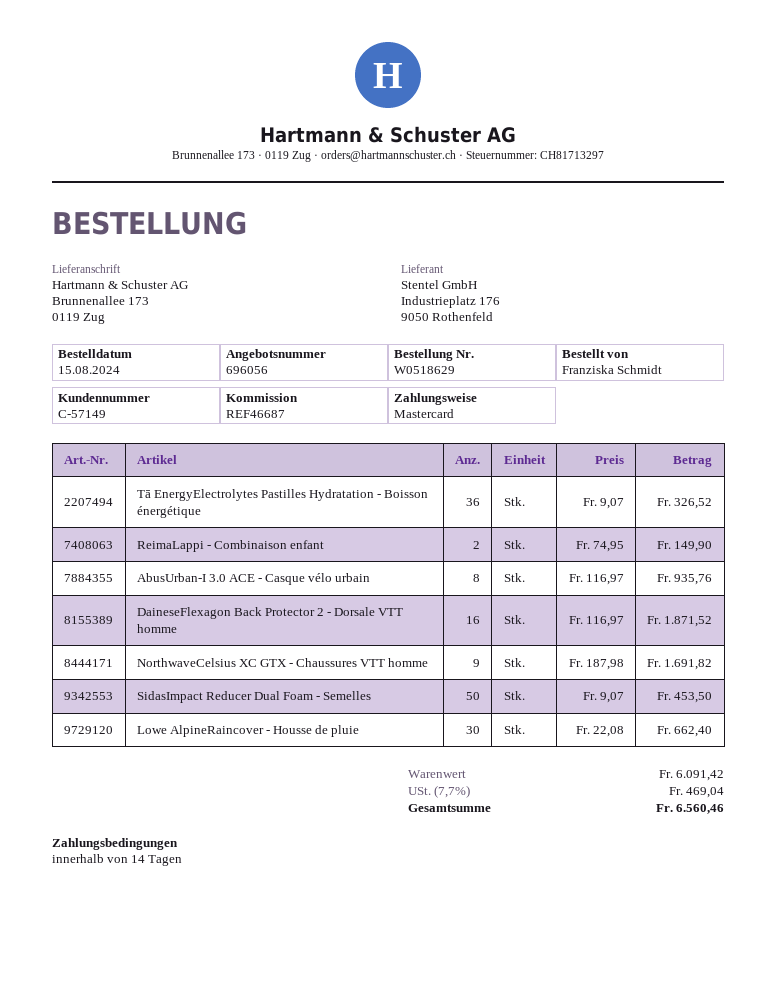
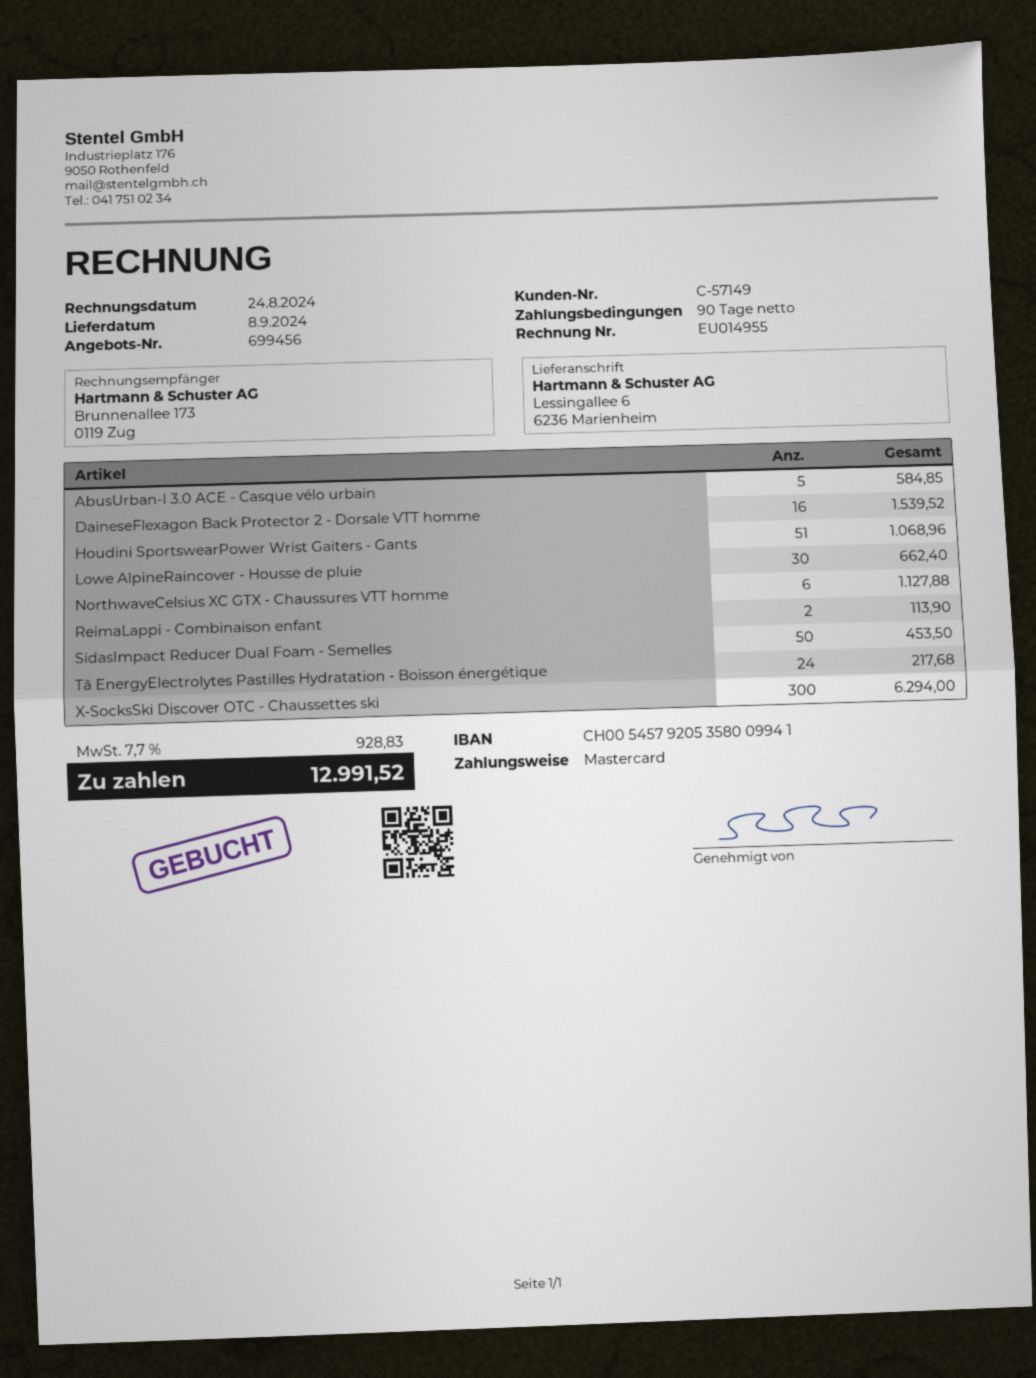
quote number: 696056 -> 699456
payment terms: 14 days -> 90 days
ship to: Brunnenallee 173, 0119 Zug -> Lessingallee 6, 6236 Marienheim
Tā EnergyElectrolytes Pastilles Hydratation - Boisson énergétique: 36 for 326.52 -> 24 for 217.68
ReimaLappi - Combinaison enfant: 2 for 149.90 -> 2 for 113.90
AbusUrban-I 3.0 ACE - Casque vélo urbain: 8 for 935.76 -> 5 for 584.85
DaineseFlexagon Back Protector 2 - Dorsale VTT homme: 16 for 1871.52 -> 16 for 1539.52
NorthwaveCelsius XC GTX - Chaussures VTT homme: 9 for 1691.82 -> 6 for 1127.88
Houdini SportswearPower Wrist Gaiters - Gants: none -> 51 for 1068.96
X-SocksSki Discover OTC - Chaussettes ski: none -> 300 for 6294.00
tax: 7.7% = 469.04 -> 7.7% = 928.83
total: 6560.46 -> 12991.52

